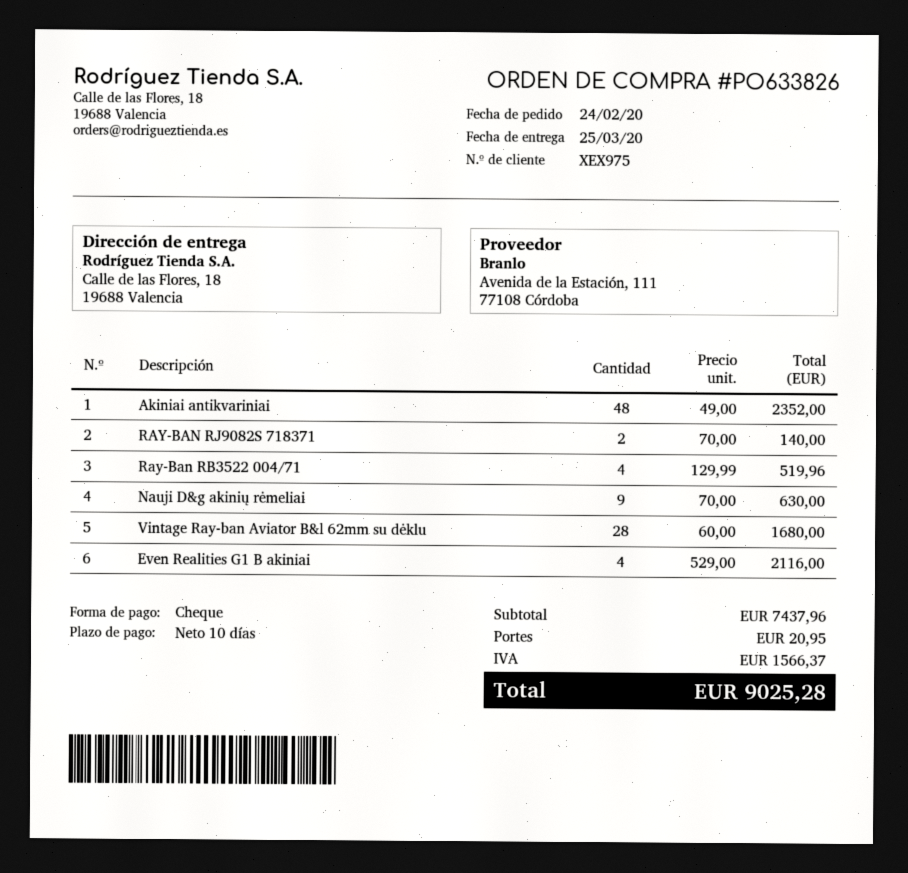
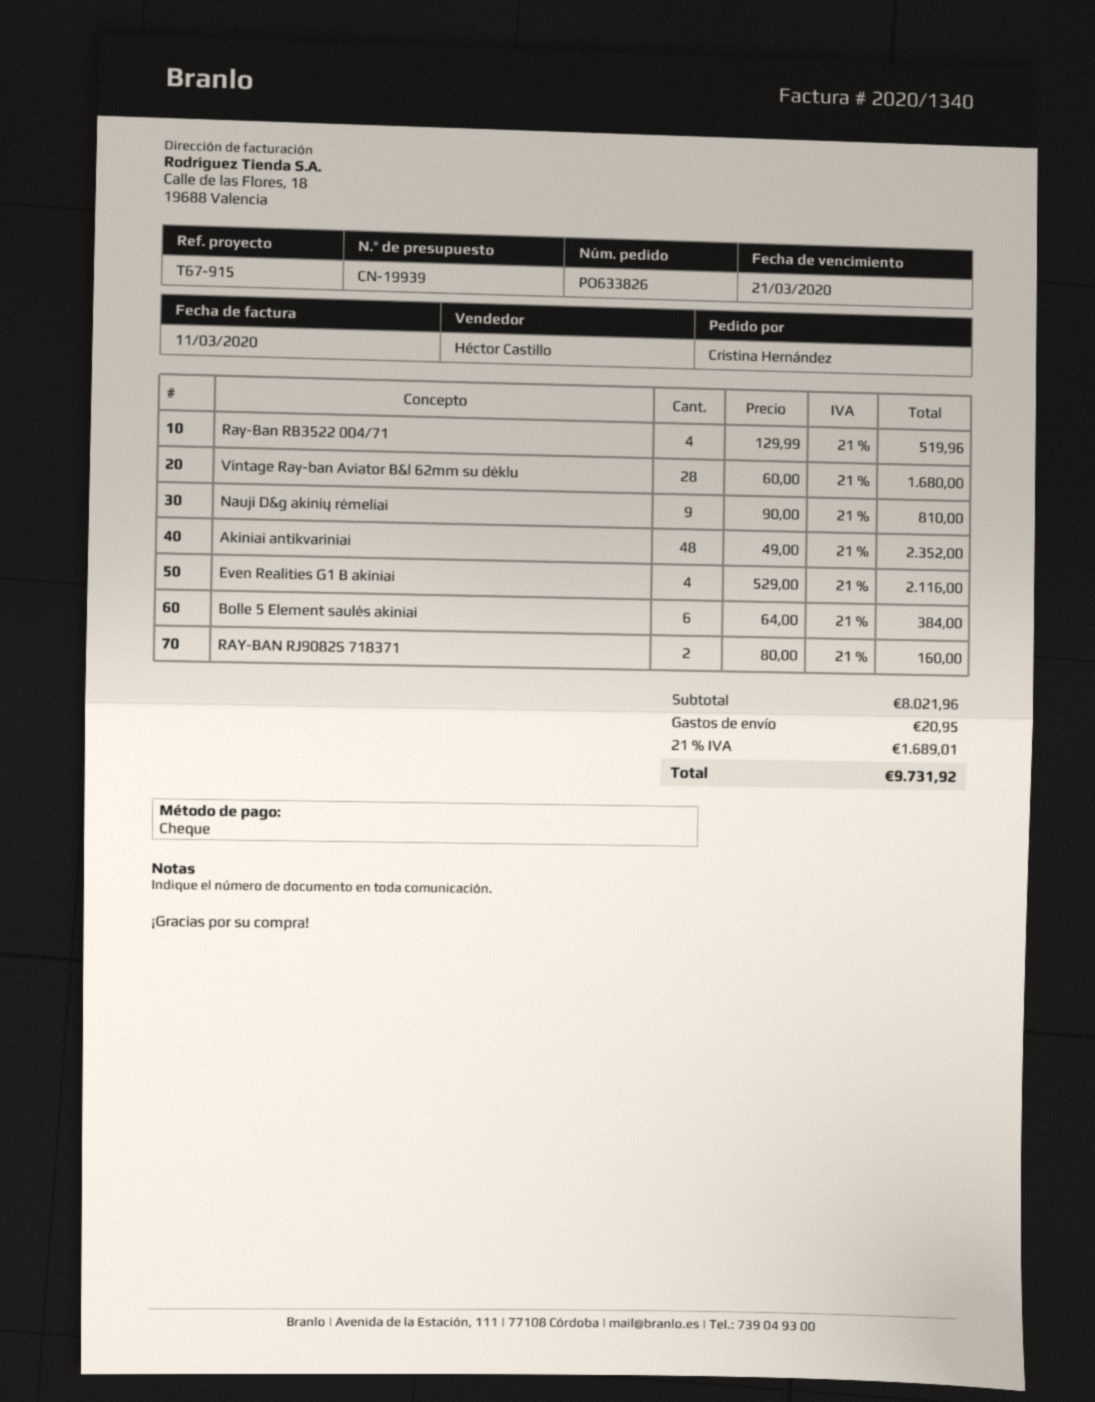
RAY-BAN RJ9082S 718371: 2 x 70.00 = 140.00 -> 2 x 80.00 = 160.00
Nauji D&g akinių rėmeliai: 9 x 70.00 = 630.00 -> 9 x 90.00 = 810.00
Bolle 5 Element saulės akiniai: none -> 6 x 64.00 = 384.00
subtotal: 7437.96 -> 8021.96
tax: 1566.37 -> 1689.01
total: 9025.28 -> 9731.92

